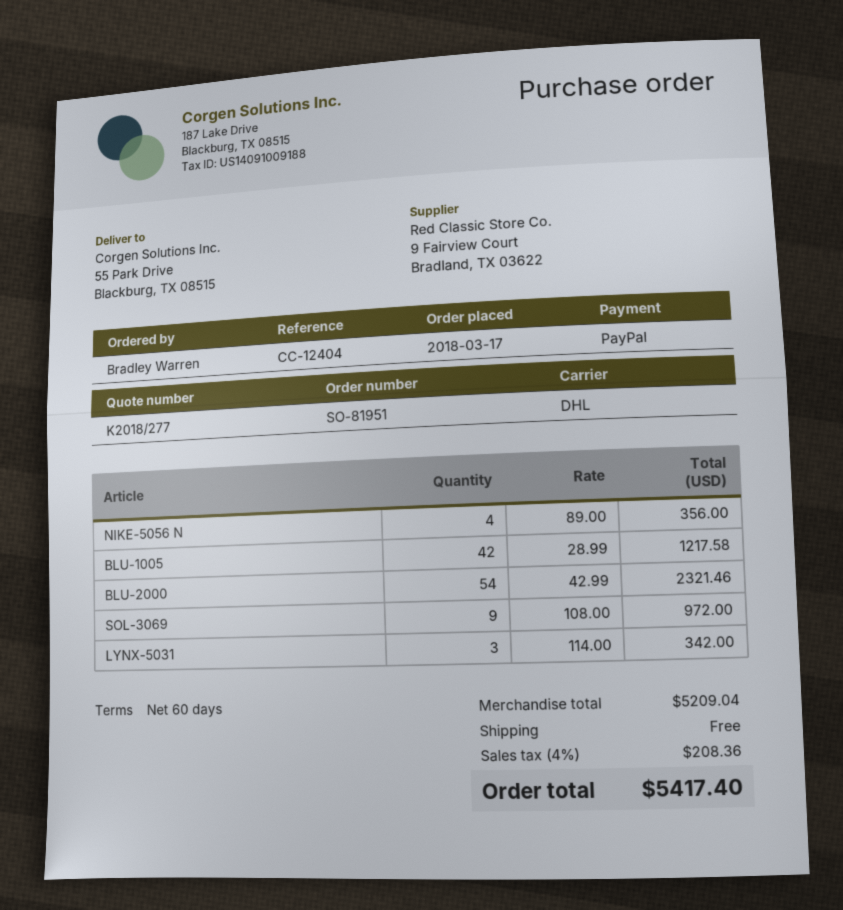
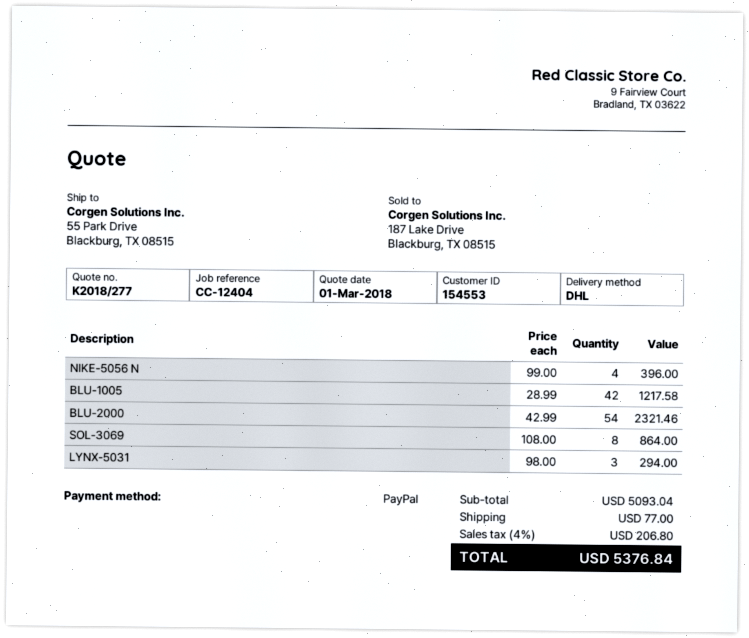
NIKE-5056 N: 4 x 89.00 = 356.00 -> 4 x 99.00 = 396.00
SOL-3069: 9 x 108.00 = 972.00 -> 8 x 108.00 = 864.00
LYNX-5031: 3 x 114.00 = 342.00 -> 3 x 98.00 = 294.00
subtotal: 5209.04 -> 5093.04
shipping: 0.00 -> 77.00
tax: 4% = 208.36 -> 4% = 206.80
total: 5417.40 -> 5376.84

